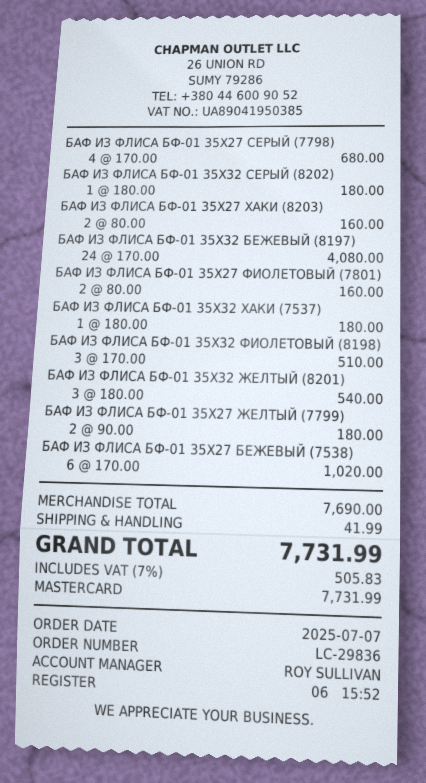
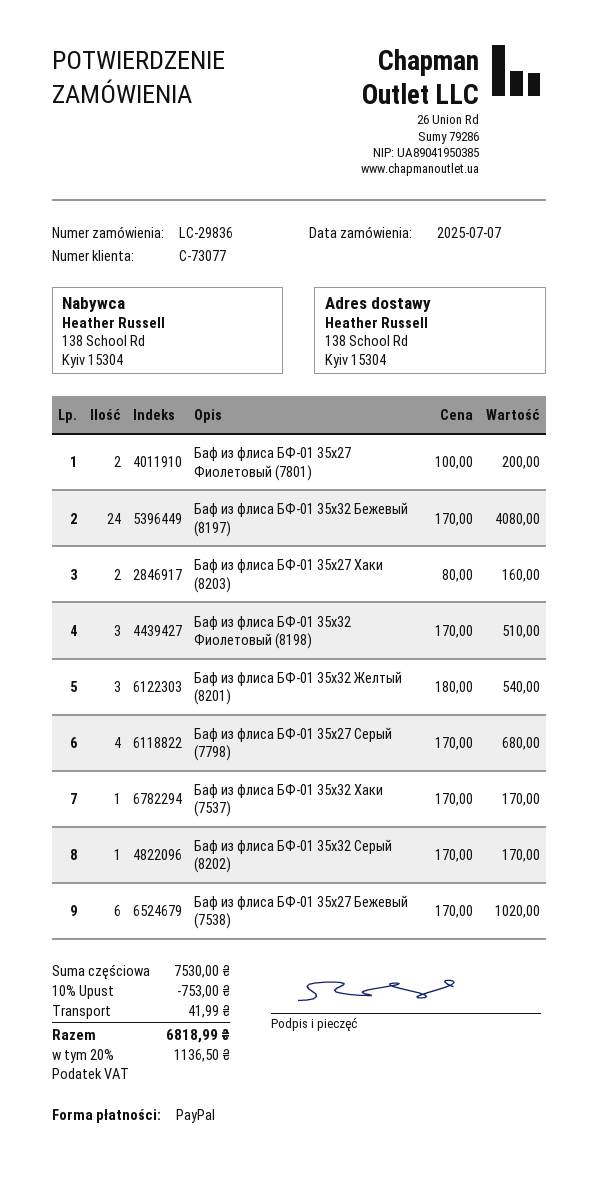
payment method: Mastercard -> PayPal
БАФ ИЗ ФЛИСА БФ-01 35Х32 СЕРЫЙ (8202): 1 x 180.00 = 180.00 -> 1 x 170.00 = 170.00
БАФ ИЗ ФЛИСА БФ-01 35Х27 ФИОЛЕТОВЫЙ (7801): 2 x 80.00 = 160.00 -> 2 x 100.00 = 200.00
БАФ ИЗ ФЛИСА БФ-01 35Х32 ХАКИ (7537): 1 x 180.00 = 180.00 -> 1 x 170.00 = 170.00
БАФ ИЗ ФЛИСА БФ-01 35Х27 ЖЕЛТЫЙ (7799): 2 x 90.00 = 180.00 -> none
subtotal: 7690.00 -> 7530.00
discount: none -> 10% = 753.00
tax: 7% = 505.83 -> 20% = 1136.50
total: 7731.99 -> 6818.99

